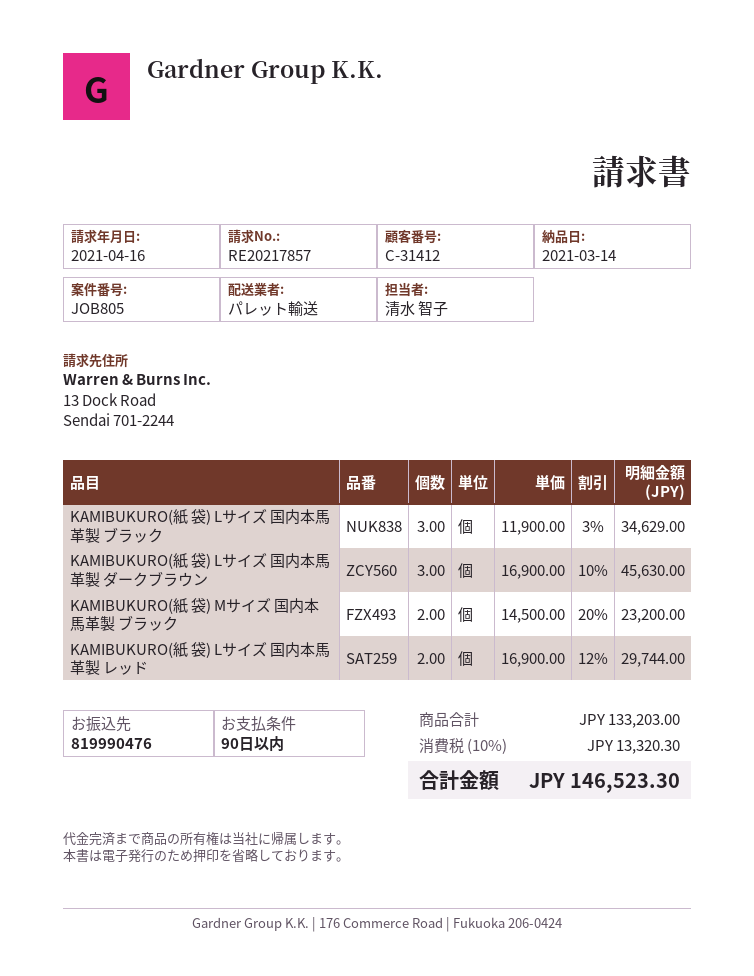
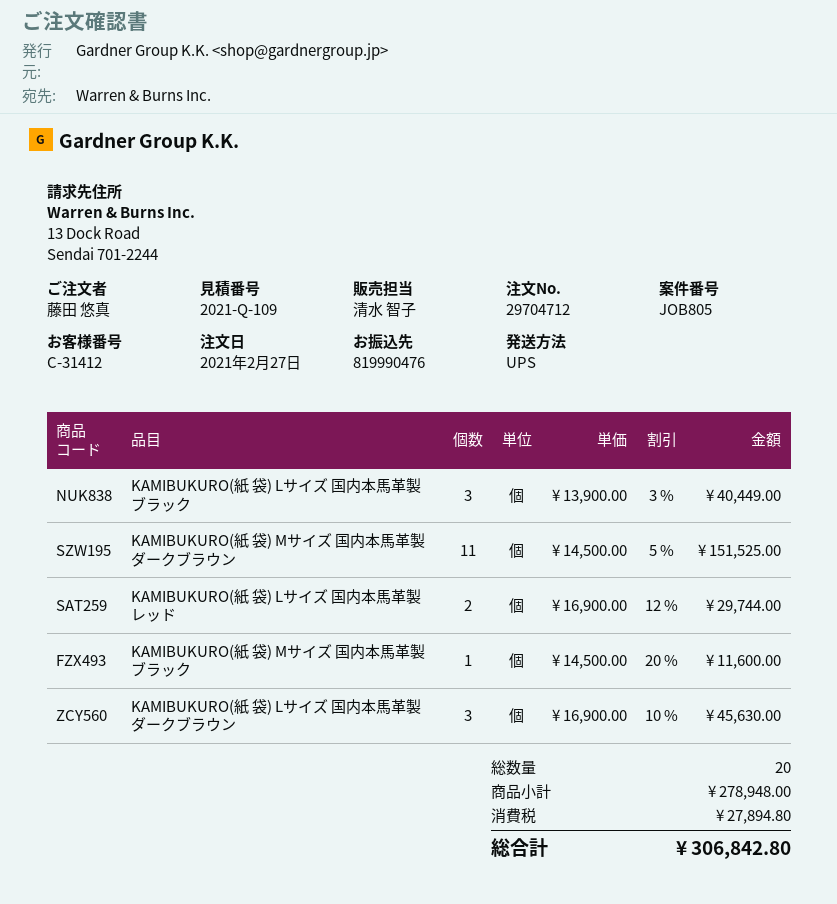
shipping method: pallet freight -> UPS
KAMIBUKURO(紙 袋) Lサイズ 国内本馬革製 ブラック: 3 x 11900.00 - 3% = 34629.00 -> 3 x 13900.00 - 3% = 40449.00
KAMIBUKURO(紙 袋) Mサイズ 国内本馬革製 ブラック: 2 x 14500.00 - 20% = 23200.00 -> 1 x 14500.00 - 20% = 11600.00
KAMIBUKURO(紙 袋) Mサイズ 国内本馬革製 ダークブラウン: none -> 11 x 14500.00 - 5% = 151525.00
subtotal: 133203.00 -> 278948.00
tax: 13320.30 -> 27894.80
total: 146523.30 -> 306842.80

